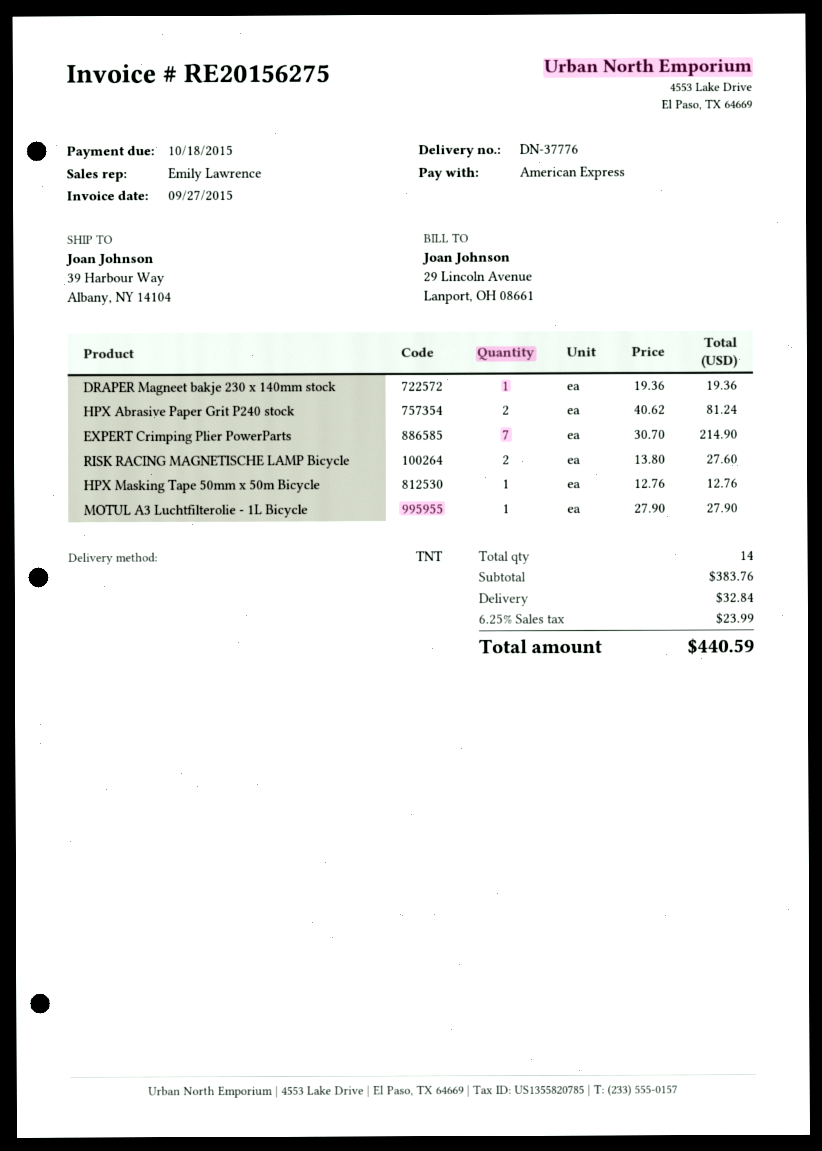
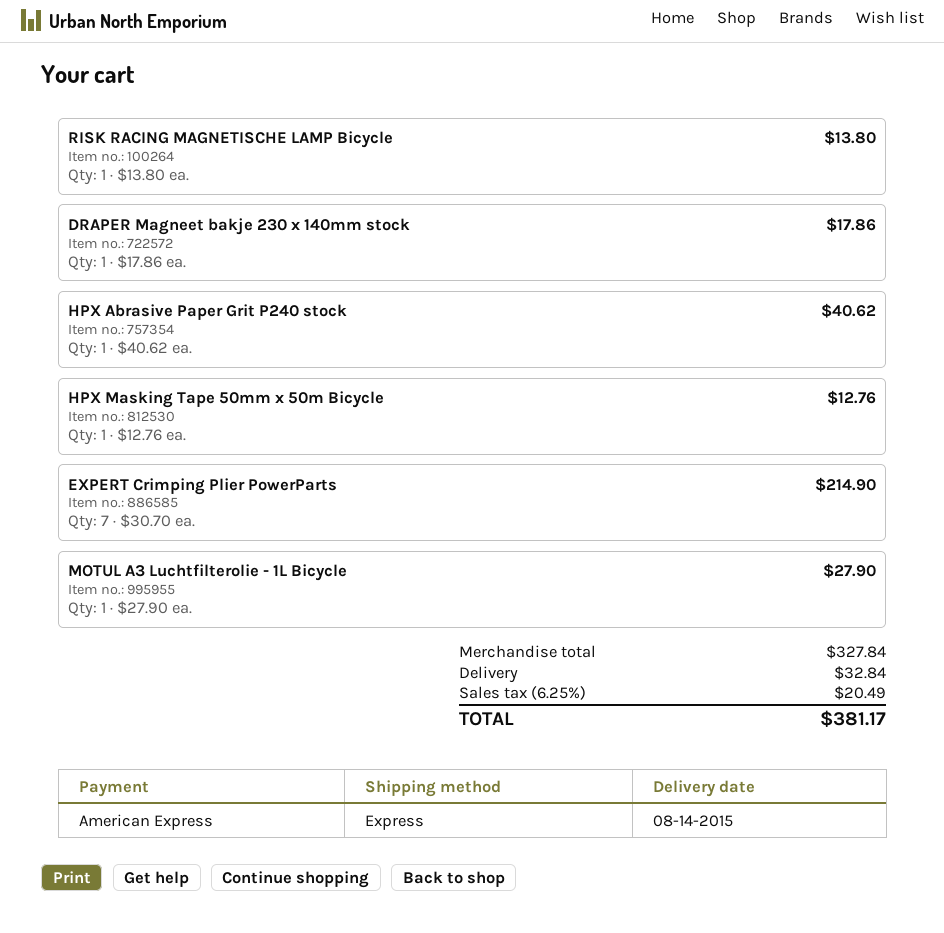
shipping method: TNT -> express
DRAPER Magneet bakje 230 x 140mm stock: 1 x 19.36 = 19.36 -> 1 x 17.86 = 17.86
HPX Abrasive Paper Grit P240 stock: 2 x 40.62 = 81.24 -> 1 x 40.62 = 40.62
RISK RACING MAGNETISCHE LAMP Bicycle: 2 x 13.80 = 27.60 -> 1 x 13.80 = 13.80
subtotal: 383.76 -> 327.84
tax: 6.25% = 23.99 -> 6.25% = 20.49
total: 440.59 -> 381.17

